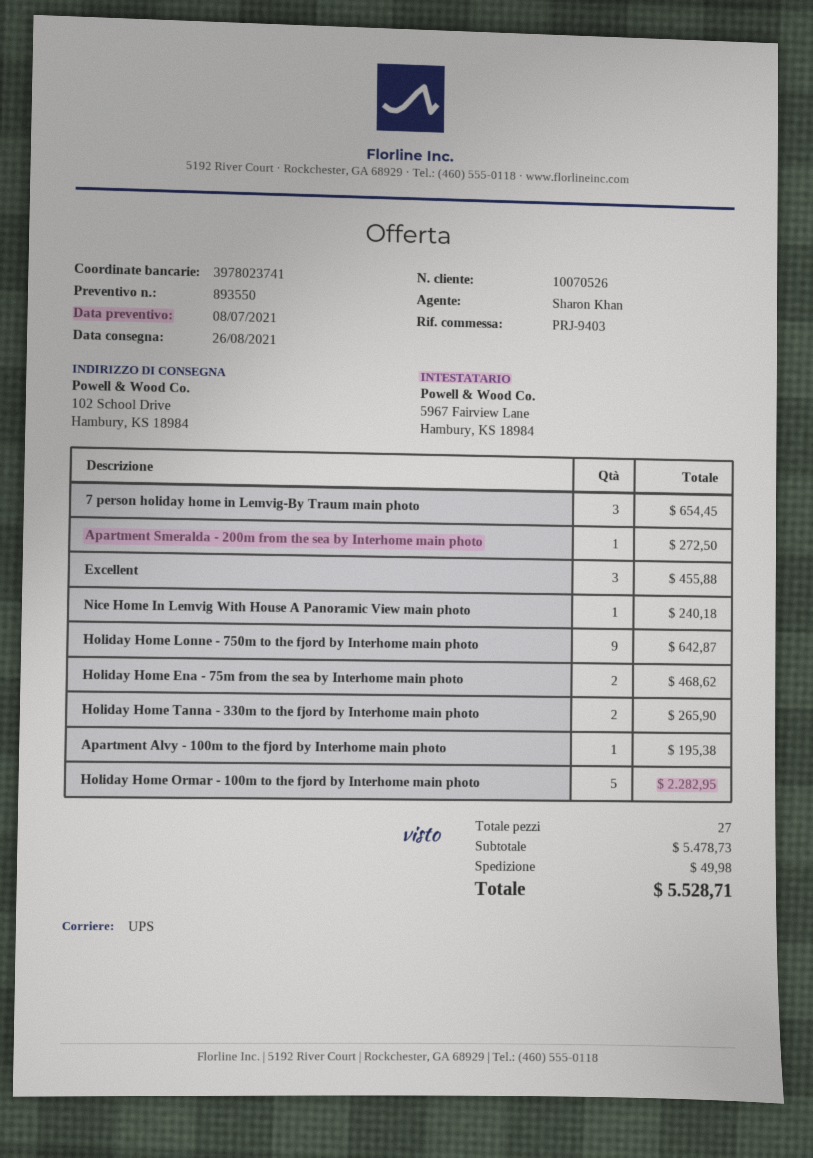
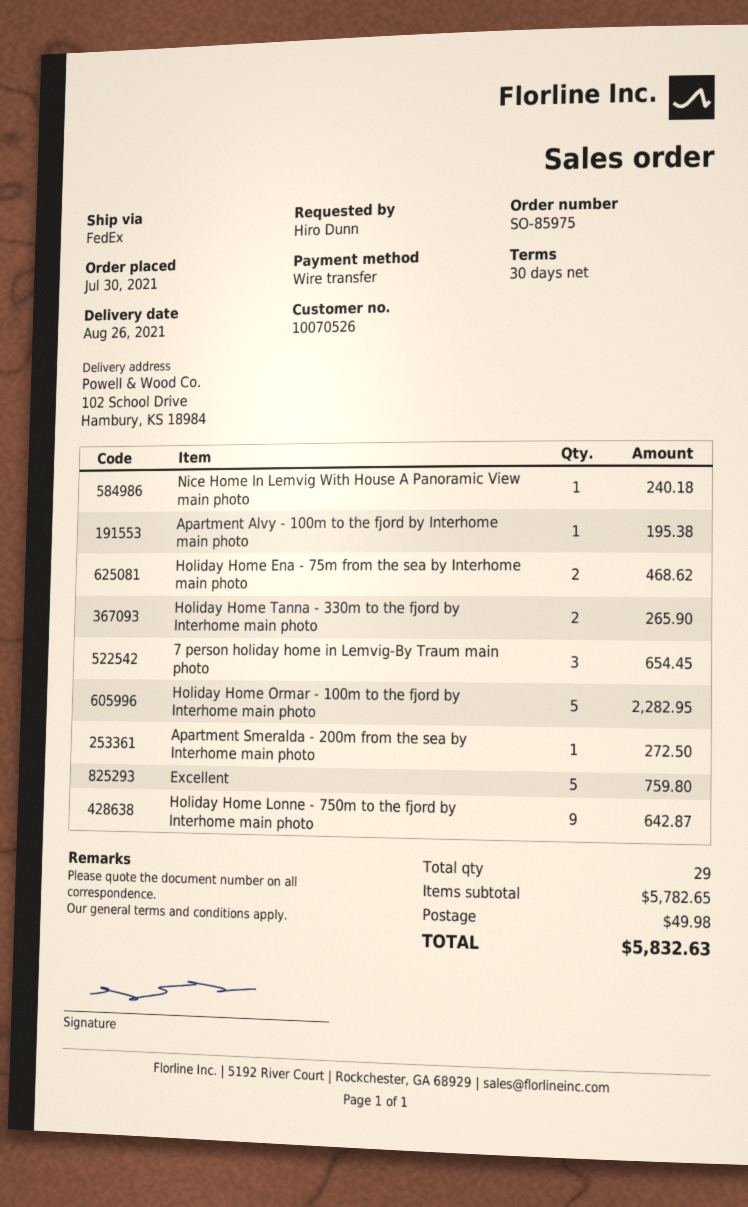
shipping method: UPS -> FedEx
Excellent: 3 for 455.88 -> 5 for 759.80
total quantity: 27 -> 29
subtotal: 5478.73 -> 5782.65
total: 5528.71 -> 5832.63

